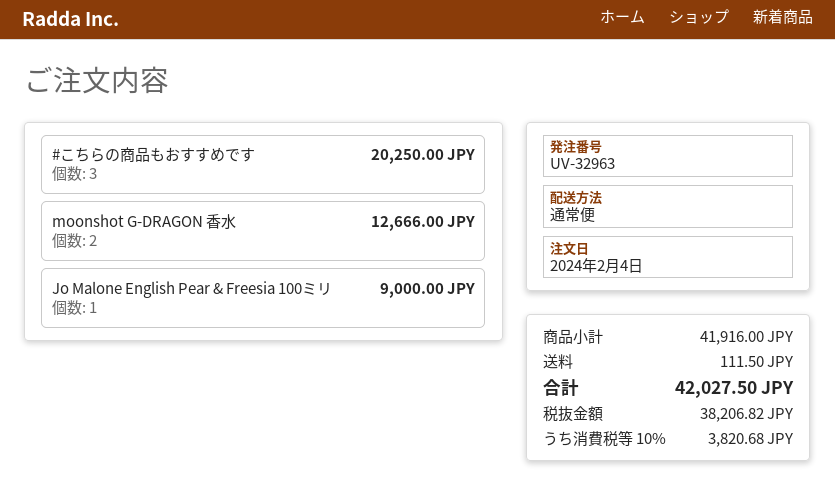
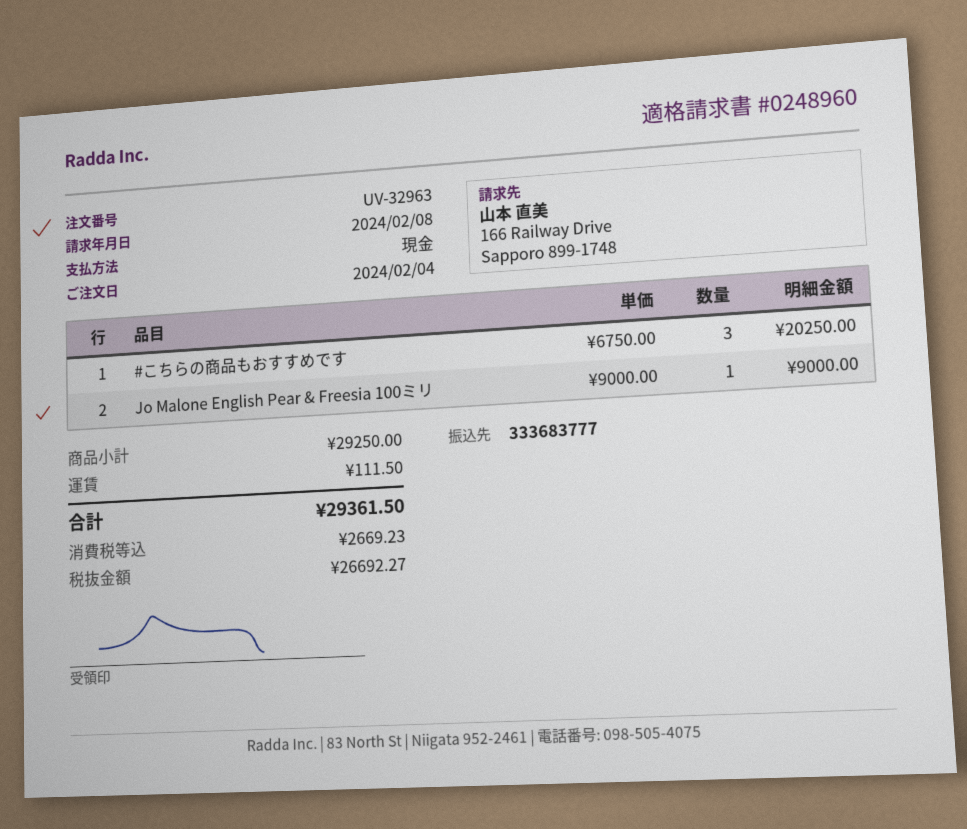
moonshot G-DRAGON 香水: 2 for 12666.00 -> none
subtotal: 41916.00 -> 29250.00
net: 38206.82 -> 26692.27
tax: 3820.68 -> 2669.23
total: 42027.50 -> 29361.50

